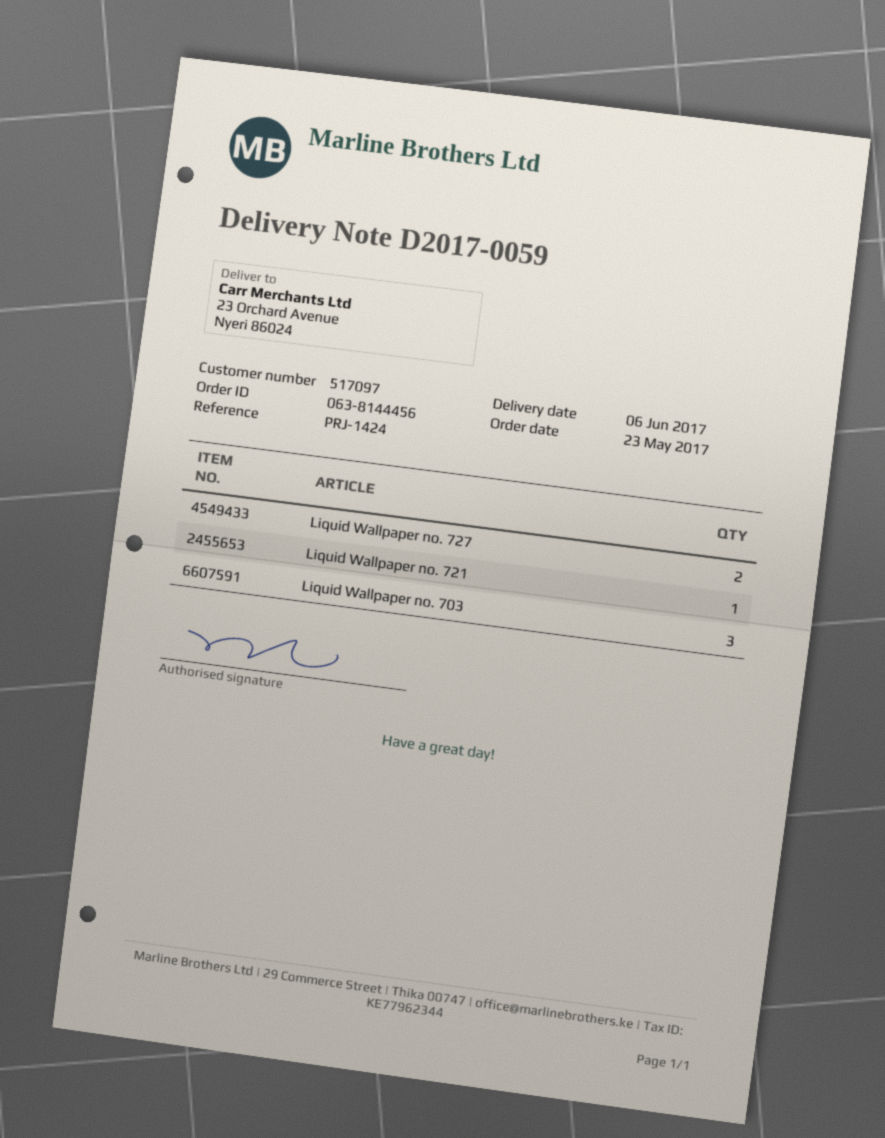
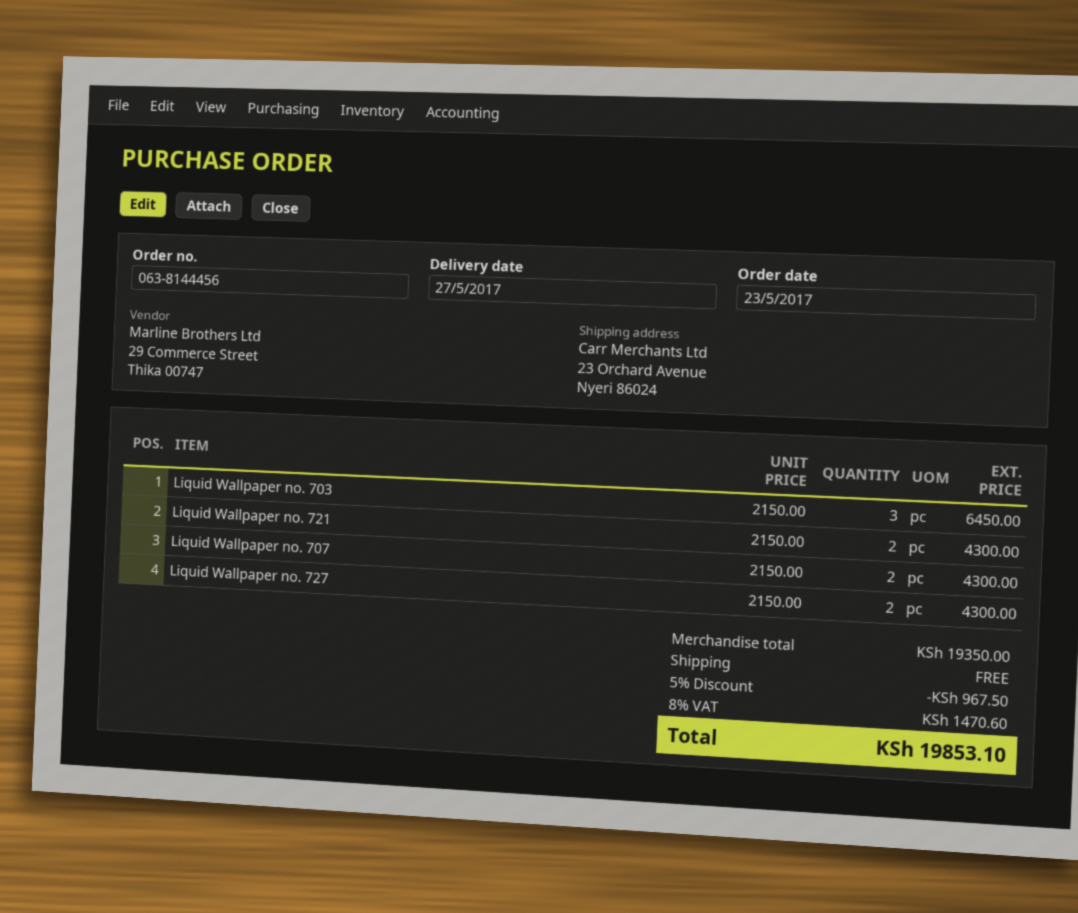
delivery date: 2017-06-06 -> 2017-05-27
Liquid Wallpaper no. 721: 1 -> 2
Liquid Wallpaper no. 707: none -> 2

